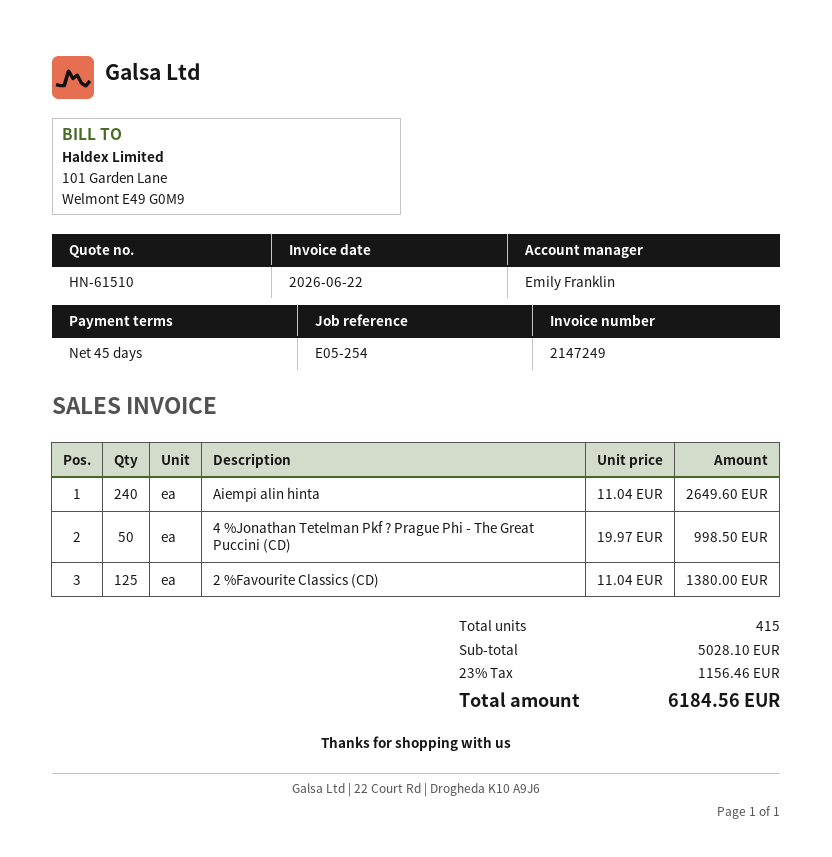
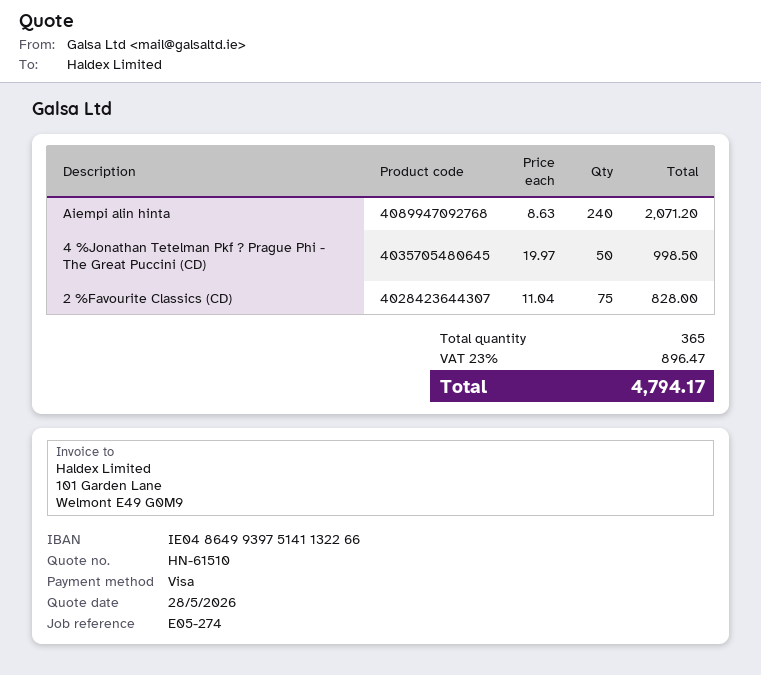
reference: E05-254 -> E05-274
Aiempi alin hinta: 240 x 11.04 = 2649.60 -> 240 x 8.63 = 2071.20
2 %Favourite Classics (CD): 125 x 11.04 = 1380.00 -> 75 x 11.04 = 828.00
total quantity: 415 -> 365
tax: 23% = 1156.46 -> 23% = 896.47
total: 6184.56 -> 4794.17

